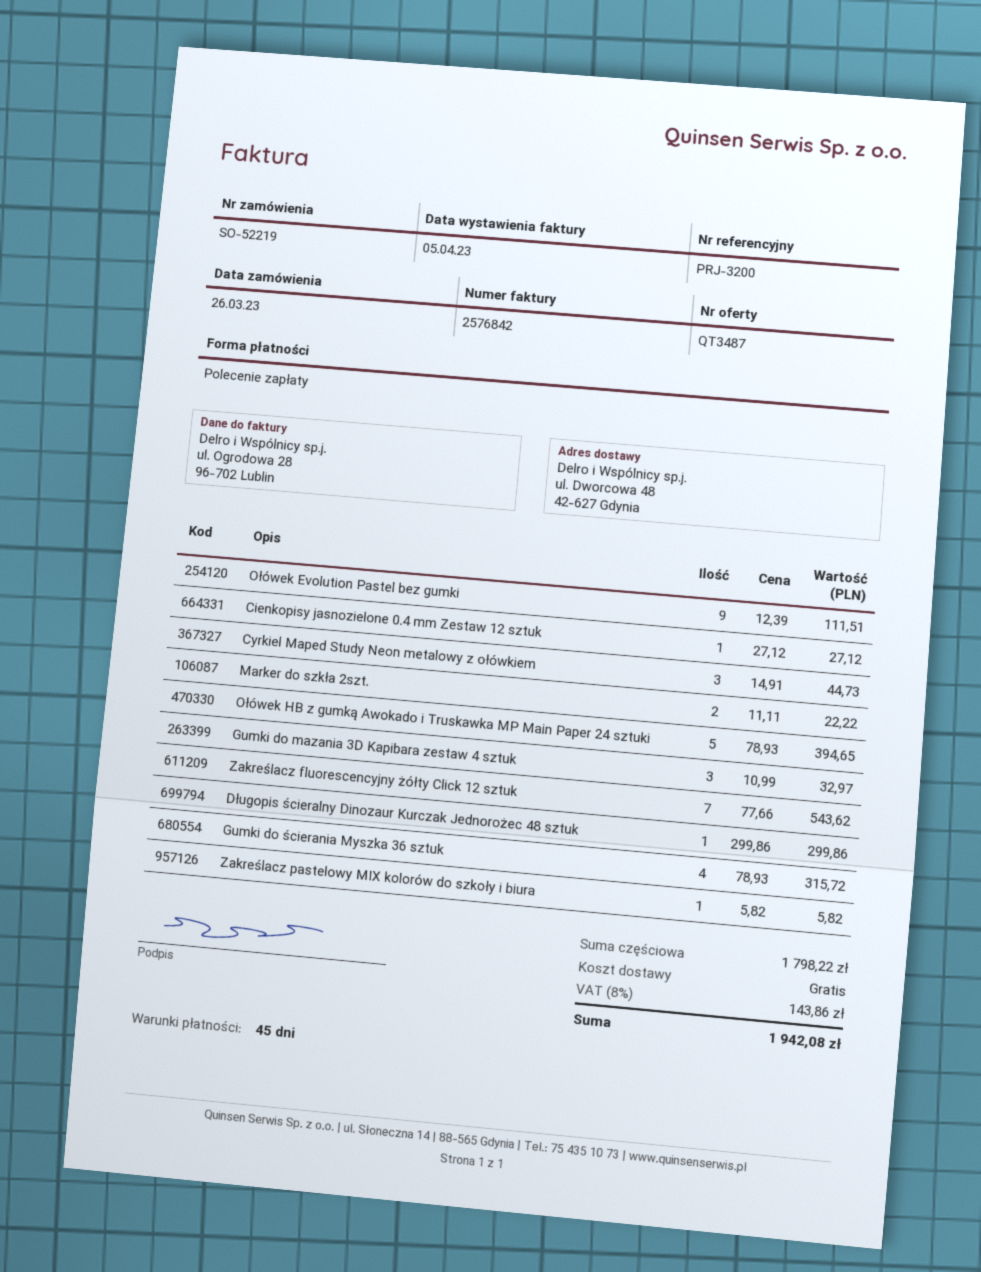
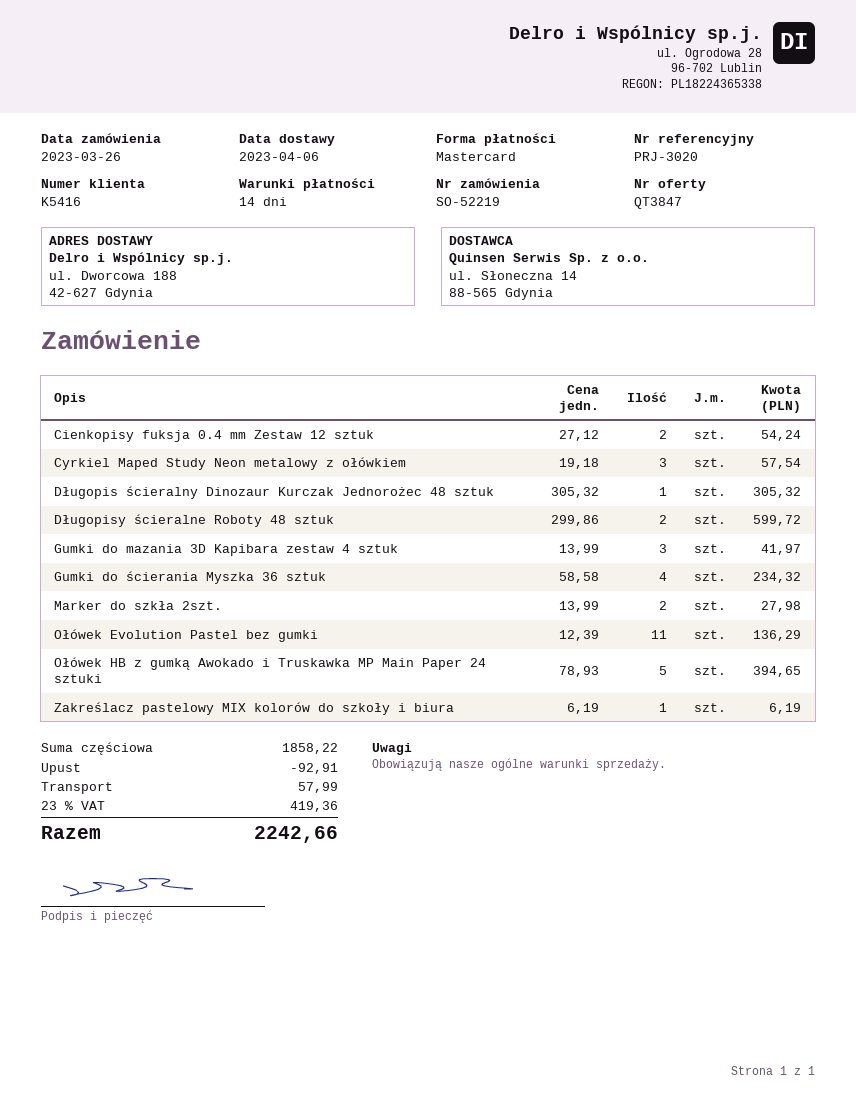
quote number: QT3487 -> QT3847
payment terms: 45 days -> 14 days
reference: PRJ-3200 -> PRJ-3020
payment method: direct debit -> Mastercard
ship to: ul. Dworcowa 48, 42-627 Gdynia -> ul. Dworcowa 188, 42-627 Gdynia
Ołówek Evolution Pastel bez gumki: 9 x 12.39 = 111.51 -> 11 x 12.39 = 136.29
Cienkopisy jasnozielone 0.4 mm Zestaw 12 sztuk: 1 x 27.12 = 27.12 -> none
Cyrkiel Maped Study Neon metalowy z ołówkiem: 3 x 14.91 = 44.73 -> 3 x 19.18 = 57.54
Marker do szkła 2szt.: 2 x 11.11 = 22.22 -> 2 x 13.99 = 27.98
Gumki do mazania 3D Kapibara zestaw 4 sztuk: 3 x 10.99 = 32.97 -> 3 x 13.99 = 41.97
Zakreślacz fluorescencyjny żółty Click 12 sztuk: 7 x 77.66 = 543.62 -> none
Długopis ścieralny Dinozaur Kurczak Jednorożec 48 sztuk: 1 x 299.86 = 299.86 -> 1 x 305.32 = 305.32
Gumki do ścierania Myszka 36 sztuk: 4 x 78.93 = 315.72 -> 4 x 58.58 = 234.32
Zakreślacz pastelowy MIX kolorów do szkoły i biura: 1 x 5.82 = 5.82 -> 1 x 6.19 = 6.19
Cienkopisy fuksja 0.4 mm Zestaw 12 sztuk: none -> 2 x 27.12 = 54.24
Długopisy ścieralne Roboty 48 sztuk: none -> 2 x 299.86 = 599.72
subtotal: 1798.22 -> 1858.22
discount: none -> 92.91
shipping: 0.00 -> 57.99
tax: 8% = 143.86 -> 23% = 419.36
total: 1942.08 -> 2242.66

